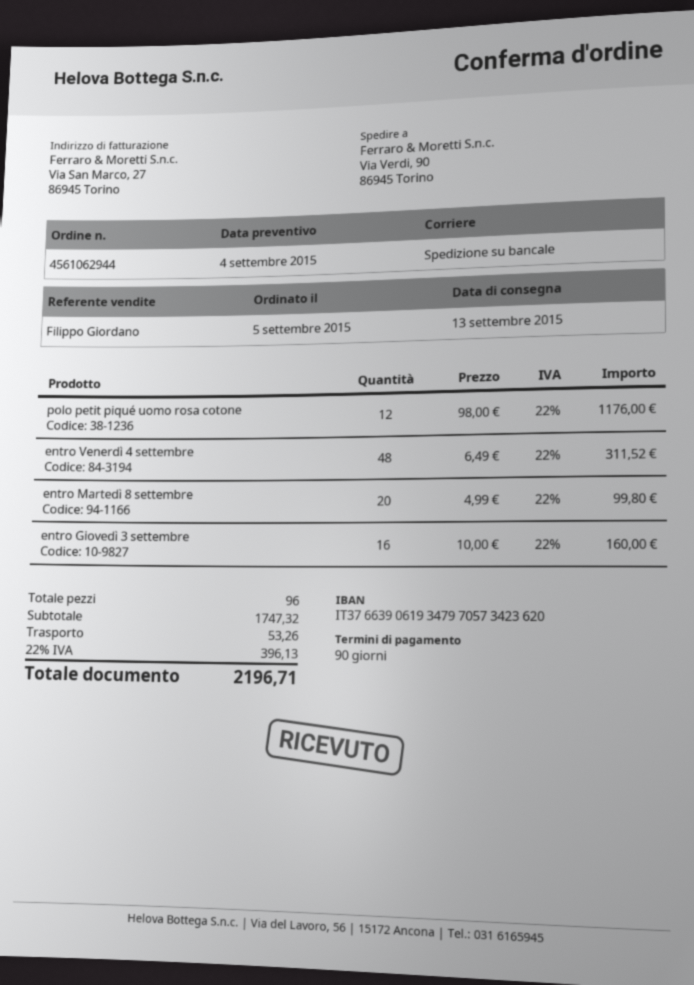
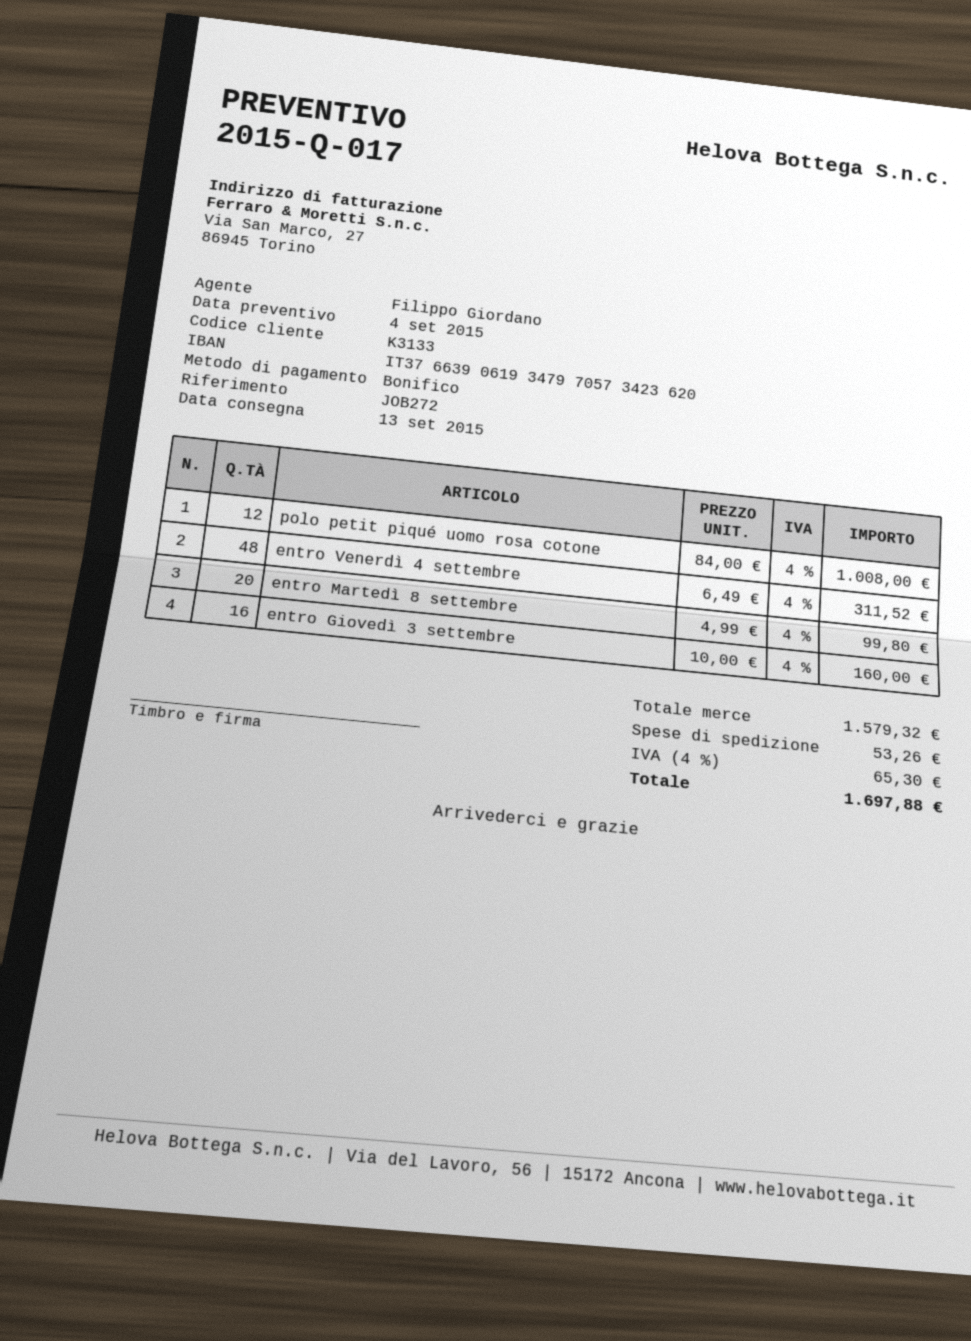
polo petit piqué uomo rosa cotone: 12 x 98.00 = 1176.00 -> 12 x 84.00 = 1008.00
subtotal: 1747.32 -> 1579.32
tax: 22% = 396.13 -> 4% = 65.30
total: 2196.71 -> 1697.88

